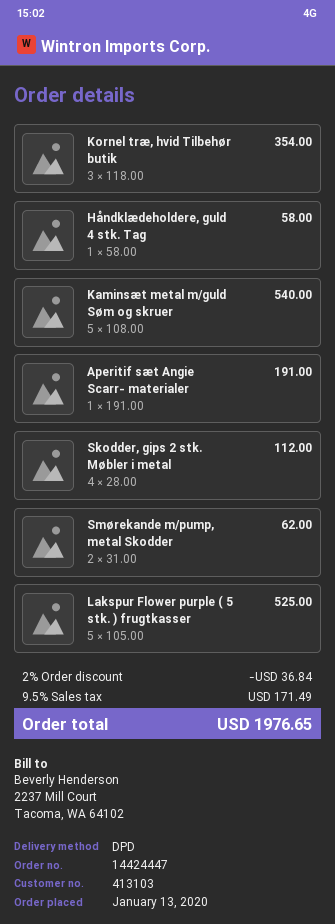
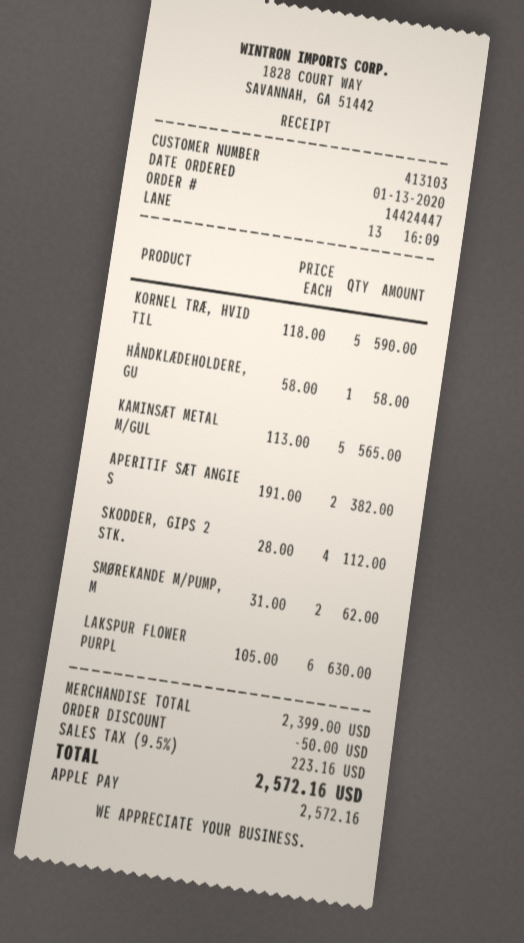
Kornel træ, hvid Tilbehør butik: 3 x 118.00 = 354.00 -> 5 x 118.00 = 590.00
Kaminsæt metal m/guld Søm og skruer: 5 x 108.00 = 540.00 -> 5 x 113.00 = 565.00
Aperitif sæt Angie Scarr- materialer: 1 x 191.00 = 191.00 -> 2 x 191.00 = 382.00
Lakspur Flower purple ( 5 stk. ) frugtkasser: 5 x 105.00 = 525.00 -> 6 x 105.00 = 630.00
discount: 36.84 -> 50.00
tax: 9.5% = 171.49 -> 9.5% = 223.16
total: 1976.65 -> 2572.16

